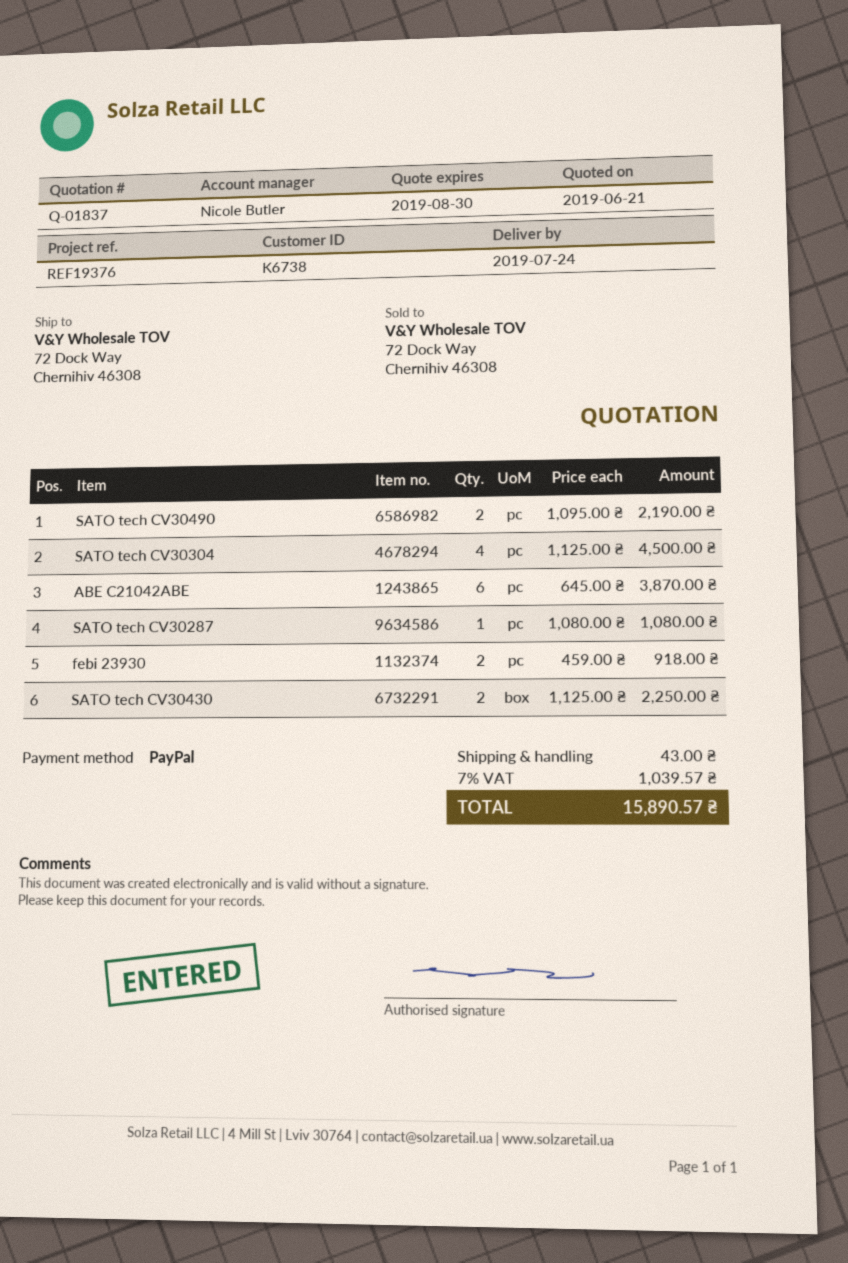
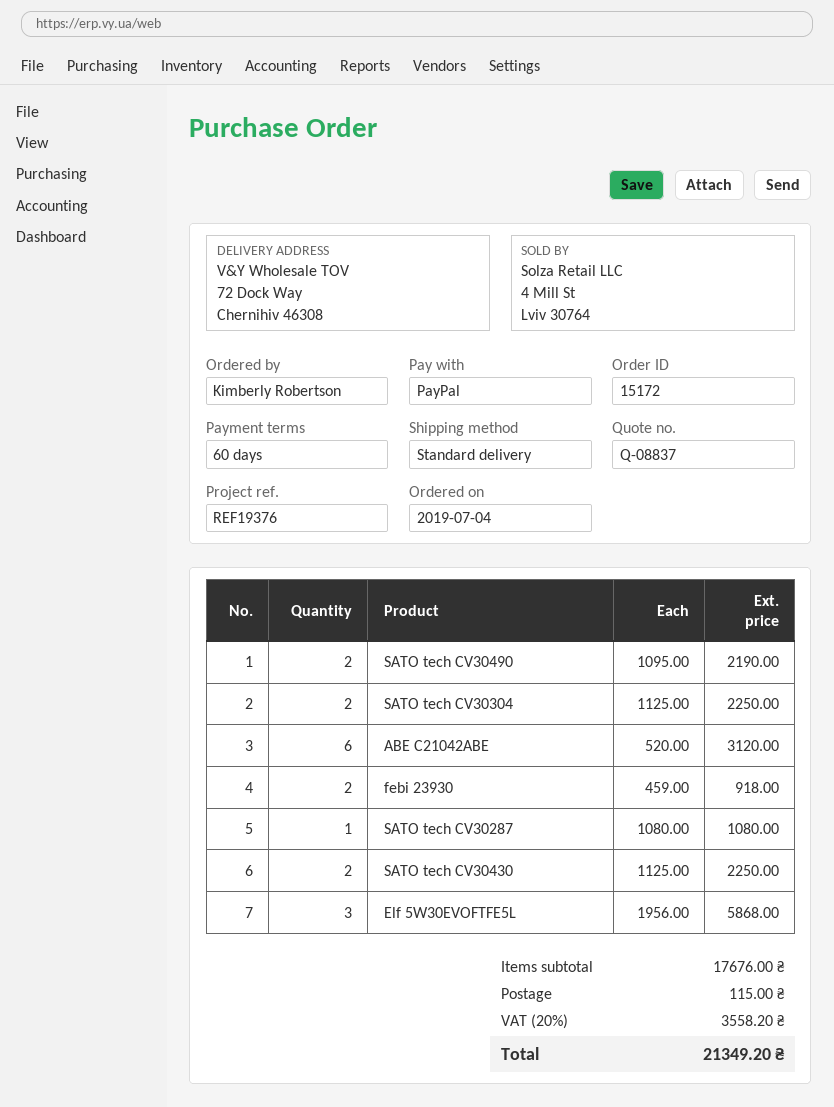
quote number: Q-01837 -> Q-08837
SATO tech CV30304: 4 x 1125.00 = 4500.00 -> 2 x 1125.00 = 2250.00
ABE C21042ABE: 6 x 645.00 = 3870.00 -> 6 x 520.00 = 3120.00
Elf 5W30EVOFTFE5L: none -> 3 x 1956.00 = 5868.00
shipping: 43.00 -> 115.00
tax: 7% = 1039.57 -> 20% = 3558.20
total: 15890.57 -> 21349.20

